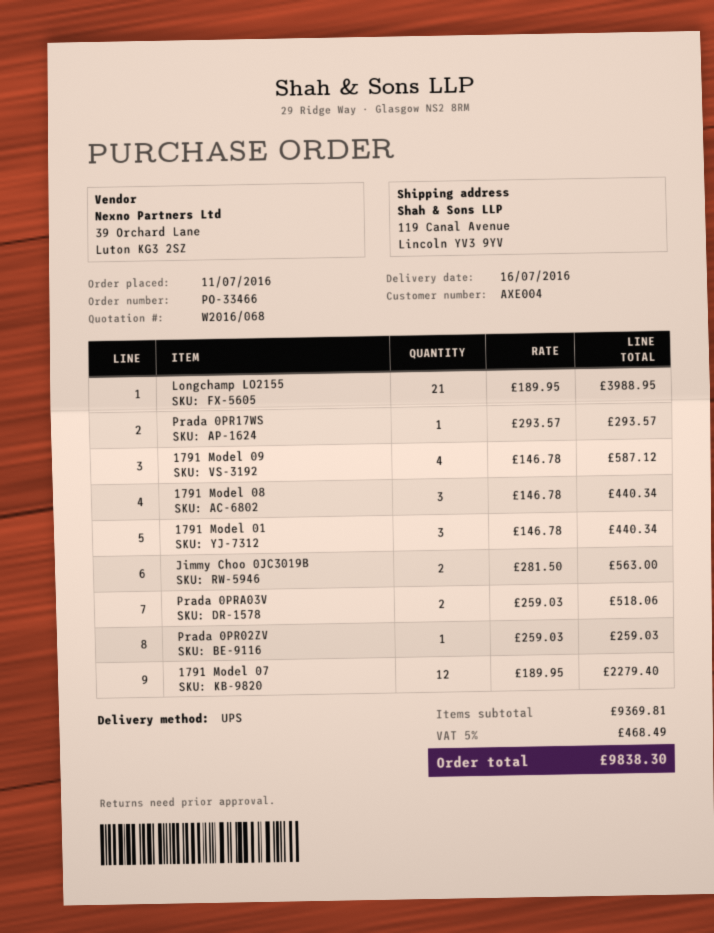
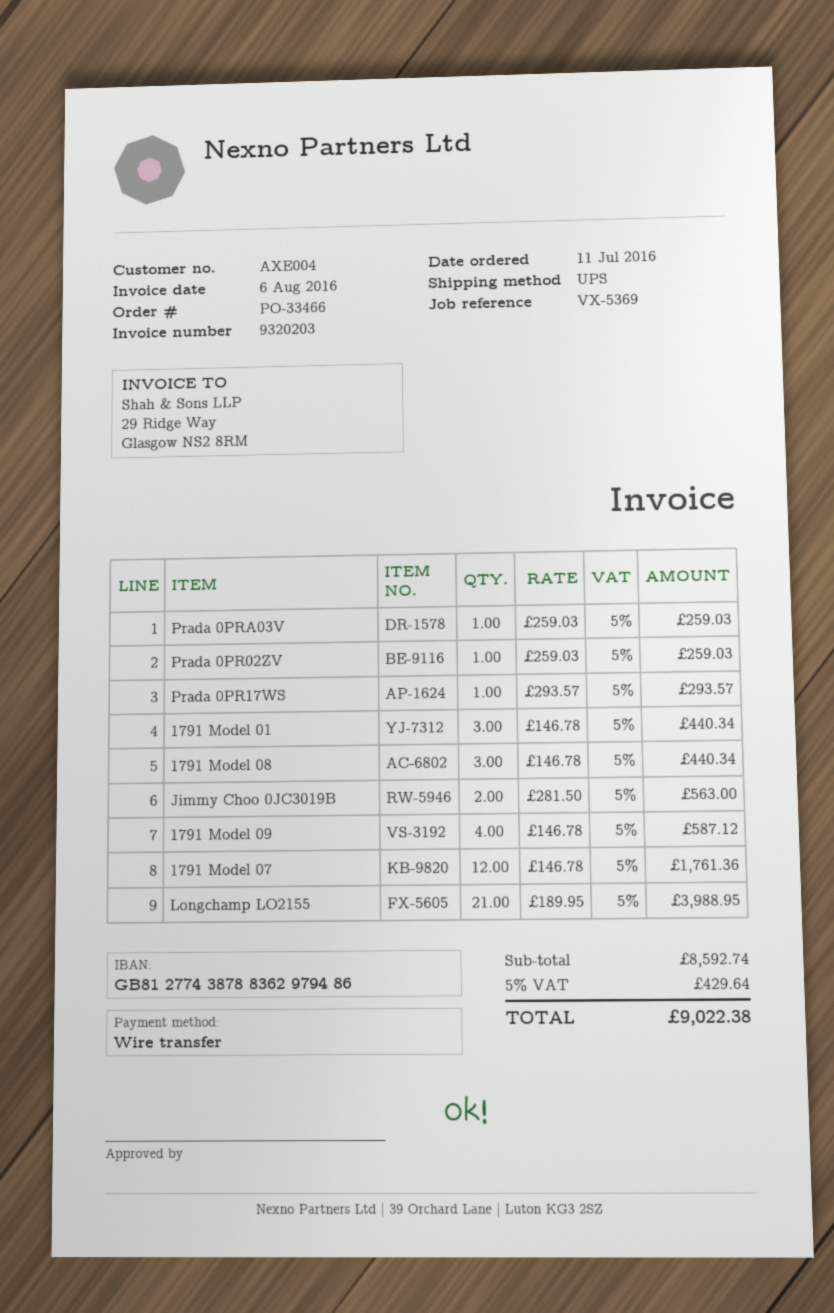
Prada 0PRA03V: 2 x 259.03 = 518.06 -> 1 x 259.03 = 259.03
1791 Model 07: 12 x 189.95 = 2279.40 -> 12 x 146.78 = 1761.36
subtotal: 9369.81 -> 8592.74
tax: 5% = 468.49 -> 5% = 429.64
total: 9838.30 -> 9022.38

